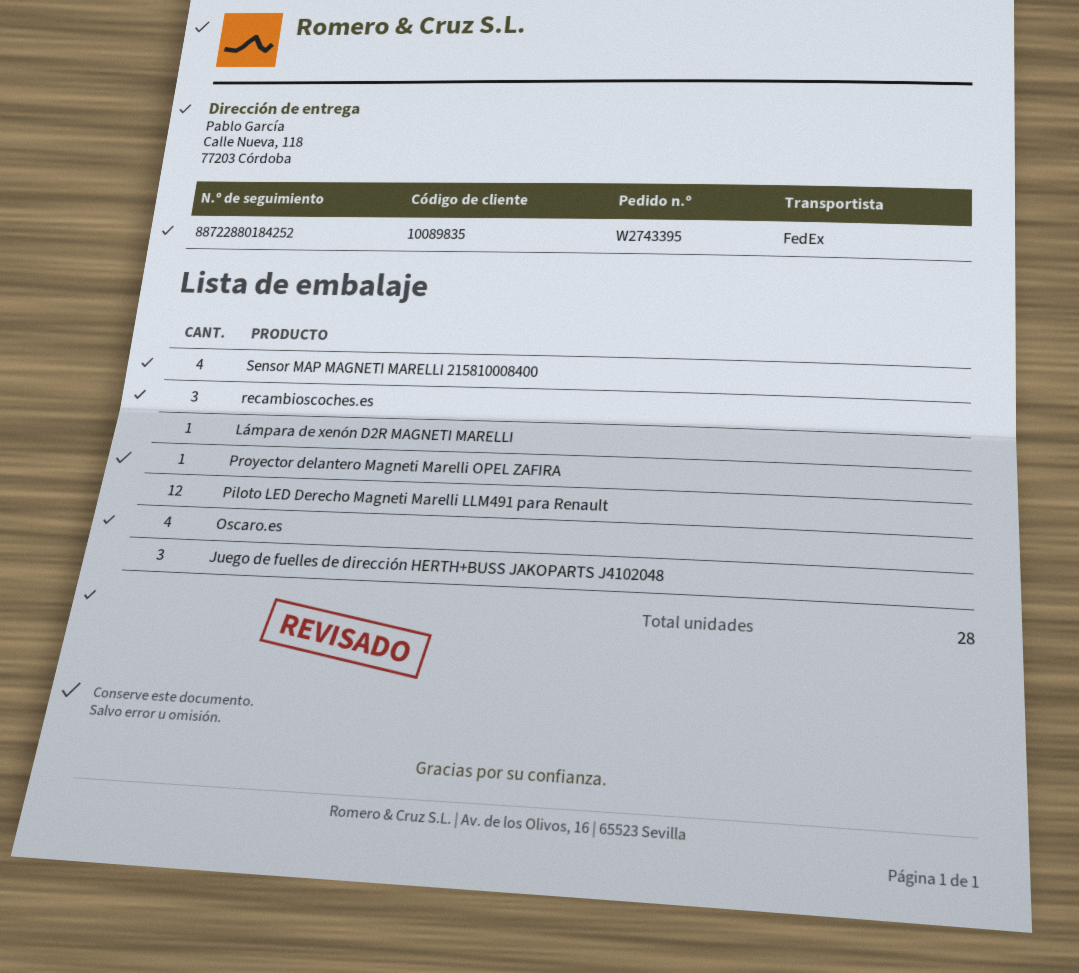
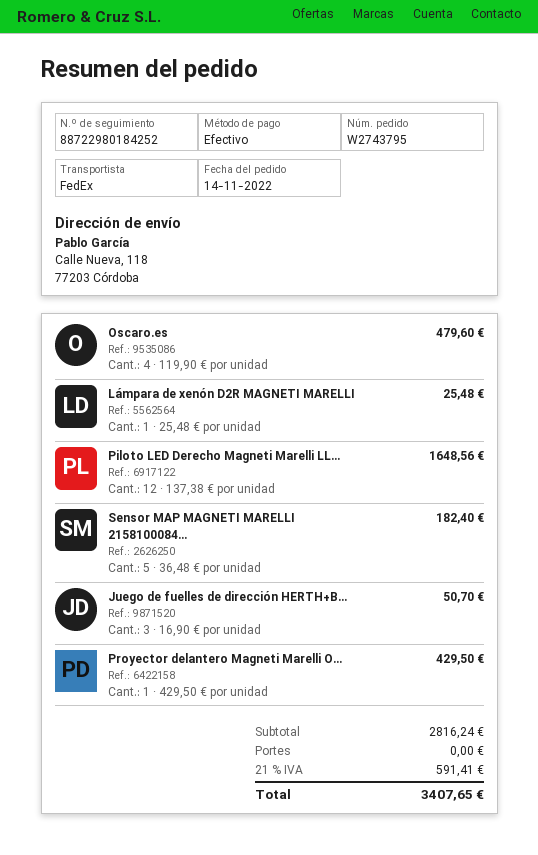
order number: W2743395 -> W2743795
tracking number: 88722880184252 -> 88722980184252
Sensor MAP MAGNETI MARELLI 215810008400: 4 -> 5
recambioscoches.es: 3 -> none

